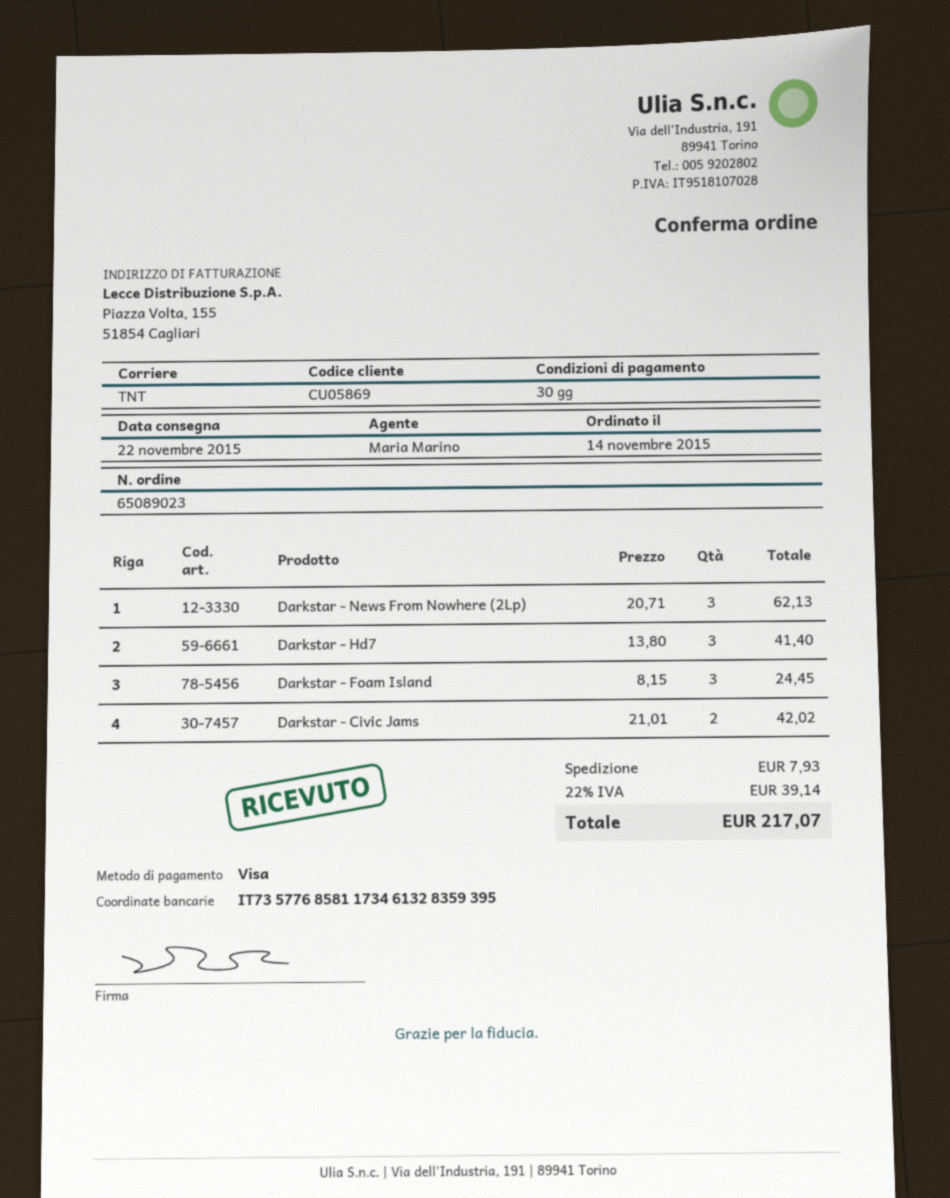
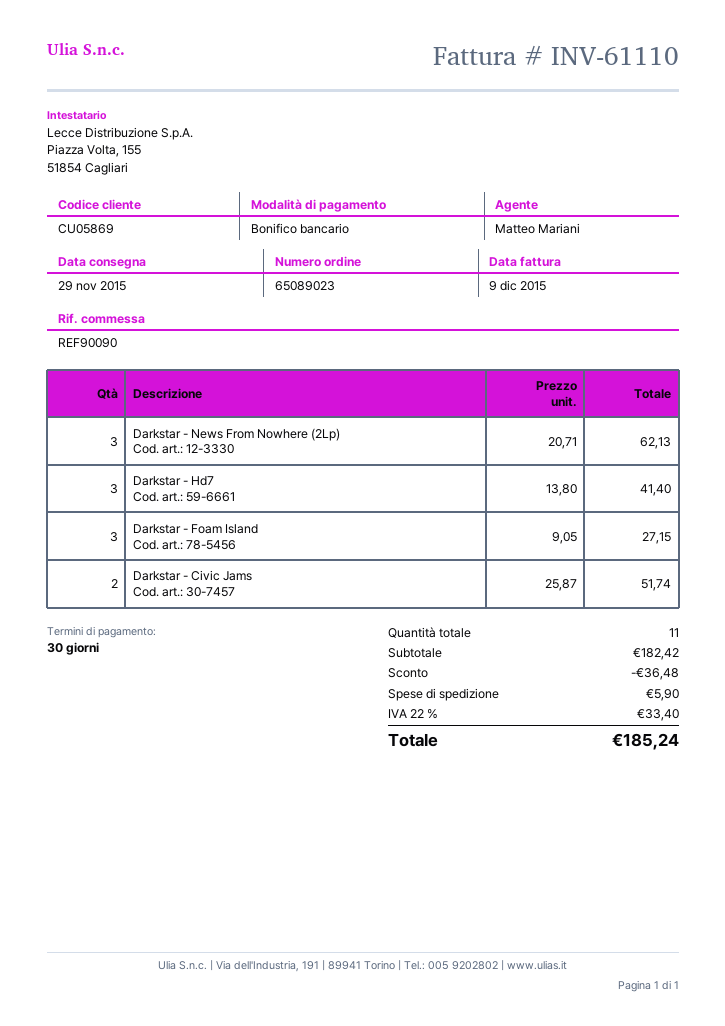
delivery date: 2015-11-22 -> 2015-11-29
sales rep: Maria Marino -> Matteo Mariani
payment method: Visa -> bank transfer
Darkstar - Foam Island: 3 x 8.15 = 24.45 -> 3 x 9.05 = 27.15
Darkstar - Civic Jams: 2 x 21.01 = 42.02 -> 2 x 25.87 = 51.74
discount: none -> 36.48
shipping: 7.93 -> 5.90
tax: 22% = 39.14 -> 22% = 33.40
total: 217.07 -> 185.24

